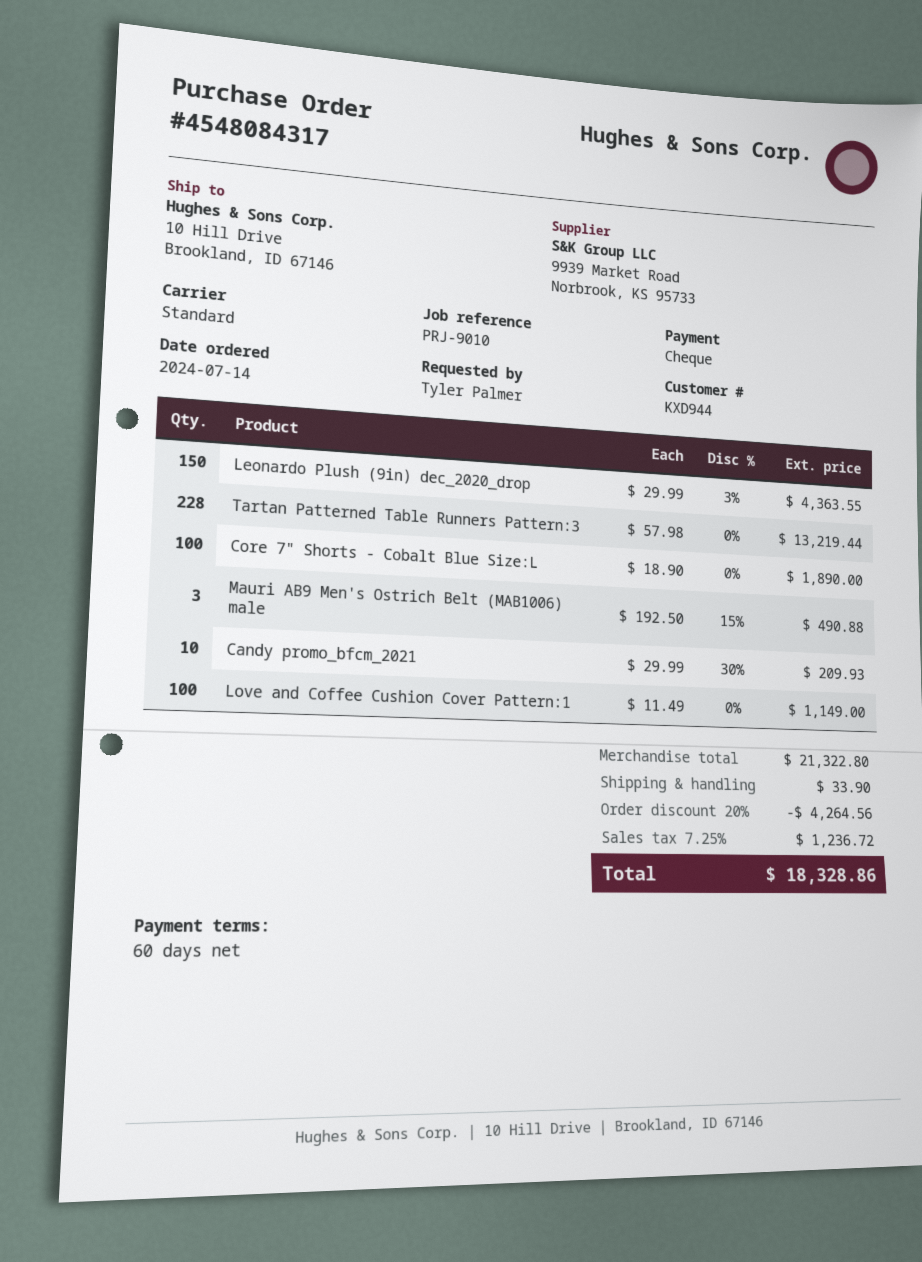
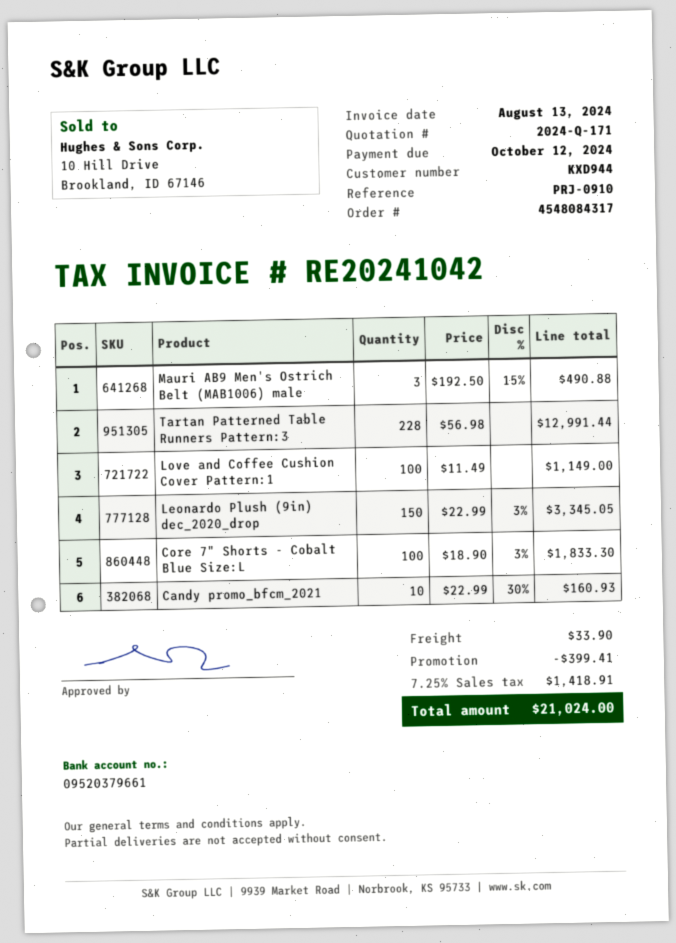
reference: PRJ-9010 -> PRJ-0910
Leonardo Plush (9in) dec_2020_drop: 150 x 29.99 - 3% = 4363.55 -> 150 x 22.99 - 3% = 3345.05
Tartan Patterned Table Runners Pattern:3: 228 x 57.98 = 13219.44 -> 228 x 56.98 = 12991.44
Core 7" Shorts - Cobalt Blue Size:L: 100 x 18.90 = 1890.00 -> 100 x 18.90 - 3% = 1833.30
Candy promo_bfcm_2021: 10 x 29.99 - 30% = 209.93 -> 10 x 22.99 - 30% = 160.93
discount: 4264.56 -> 399.41
tax: 7.25% = 1236.72 -> 7.25% = 1418.91
total: 18328.86 -> 21024.00

